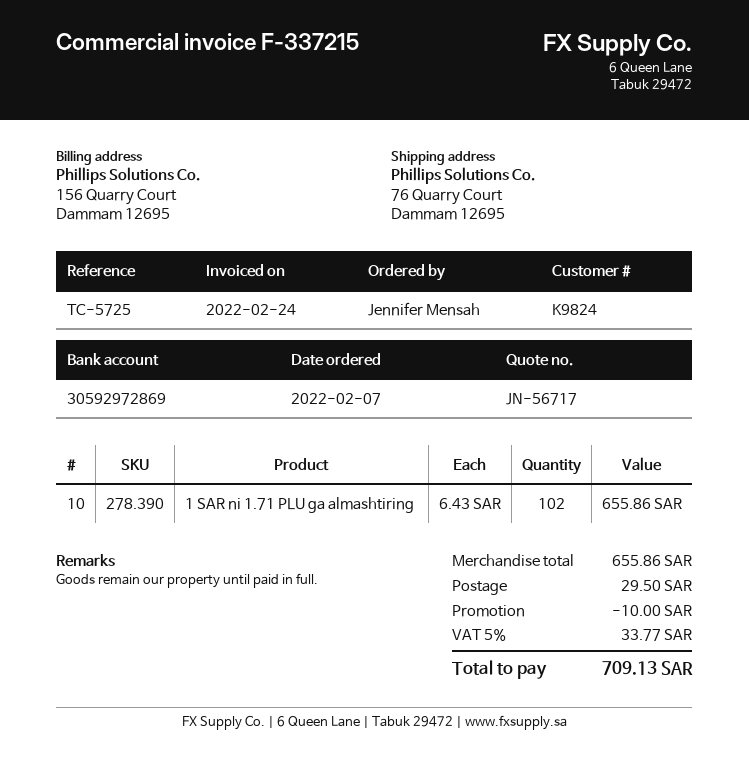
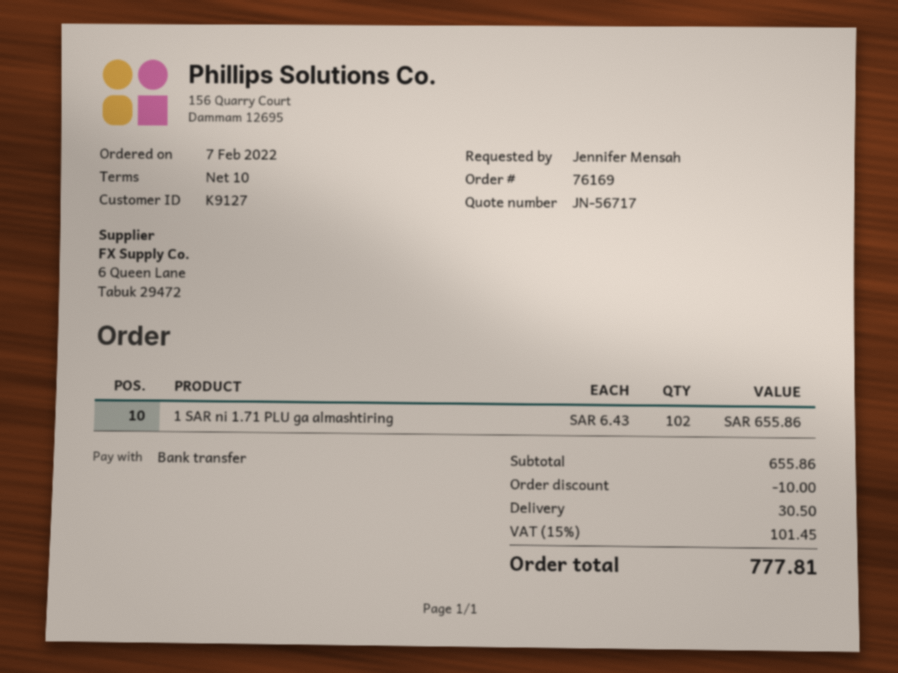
customer number: K9824 -> K9127
shipping: 29.50 -> 30.50
tax: 5% = 33.77 -> 15% = 101.45
total: 709.13 -> 777.81

